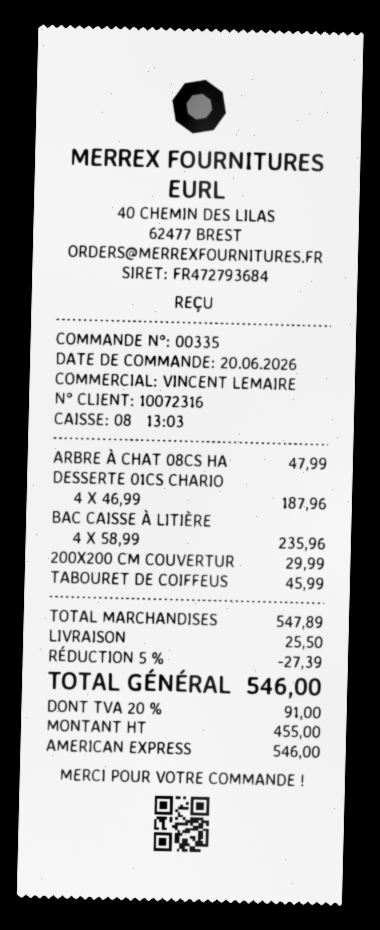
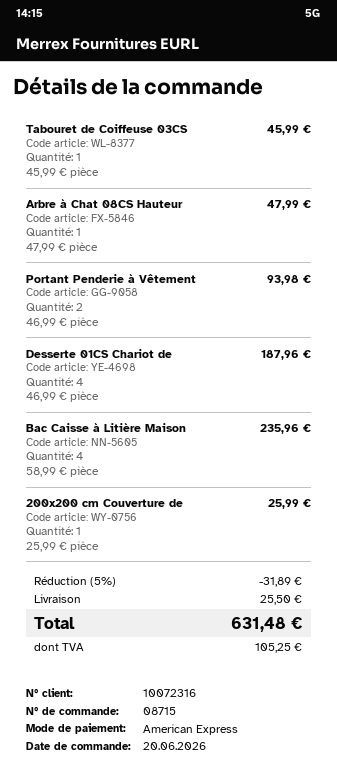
order number: 00335 -> 08715
200X200 CM COUVERTUR: 1 x 29.99 = 29.99 -> 1 x 25.99 = 25.99
Portant Penderie à Vêtement: none -> 2 x 46.99 = 93.98
discount: 5% = 27.39 -> 5% = 31.89
tax: 91.00 -> 105.25
total: 546.00 -> 631.48

